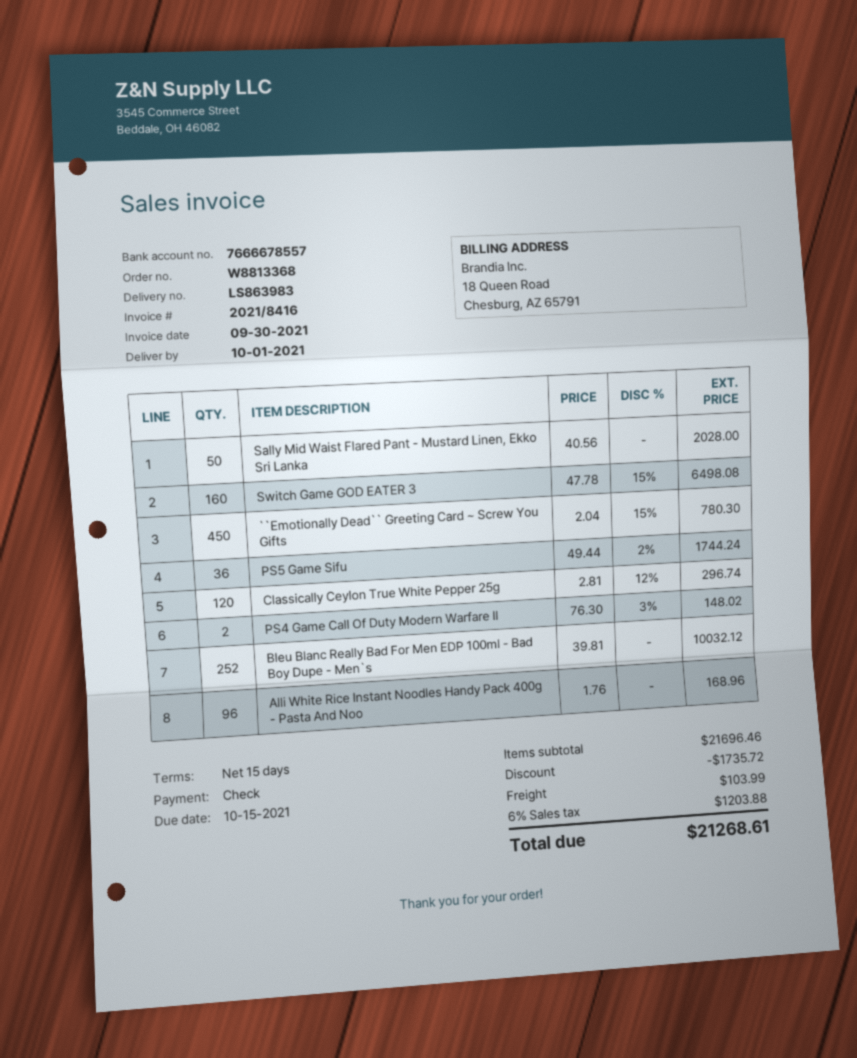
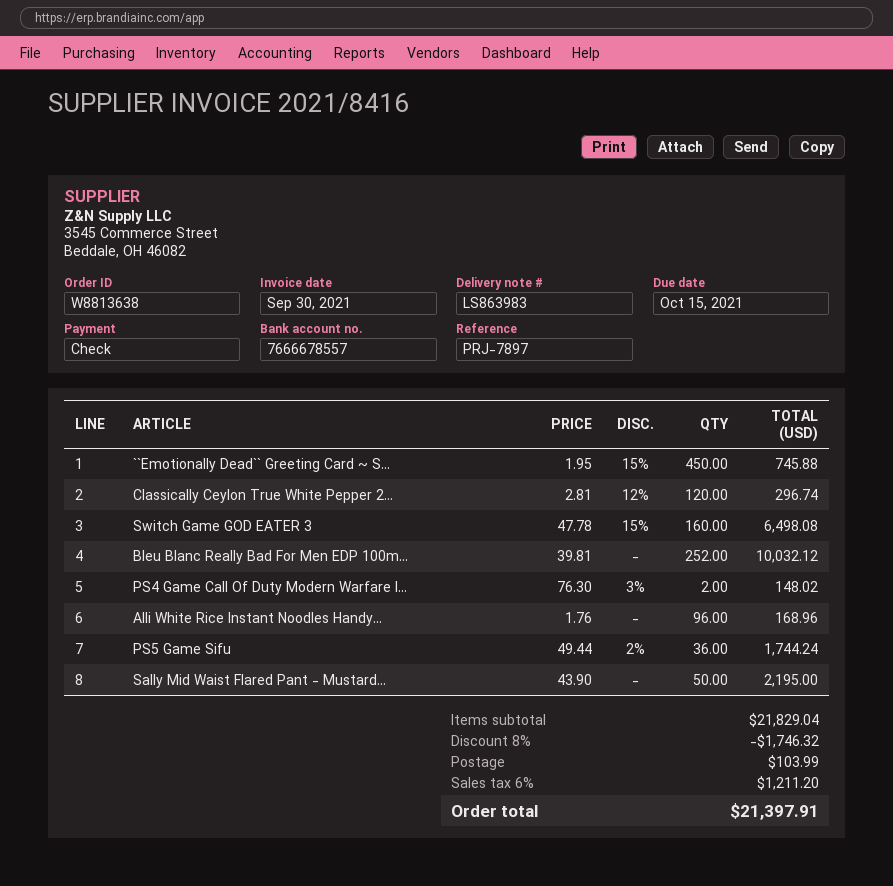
order number: W8813368 -> W8813638
Sally Mid Waist Flared Pant - Mustard Linen, Ekko Sri Lanka: 50 x 40.56 = 2028.00 -> 50 x 43.90 = 2195.00
``Emotionally Dead`` Greeting Card ~ Screw You Gifts: 450 x 2.04 - 15% = 780.30 -> 450 x 1.95 - 15% = 745.88
subtotal: 21696.46 -> 21829.04
discount: 1735.72 -> 1746.32
tax: 6% = 1203.88 -> 6% = 1211.20
total: 21268.61 -> 21397.91

